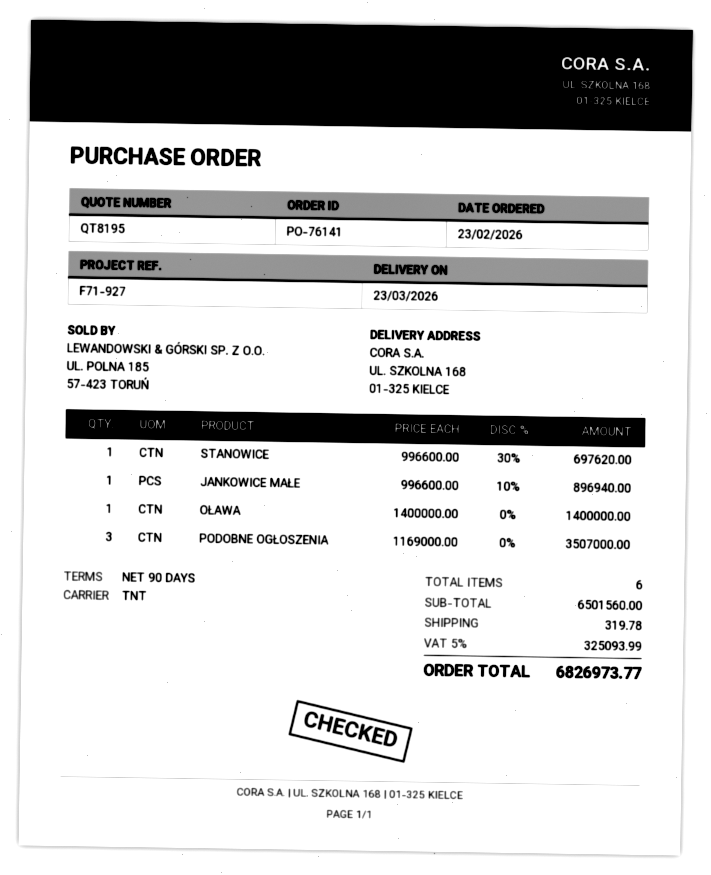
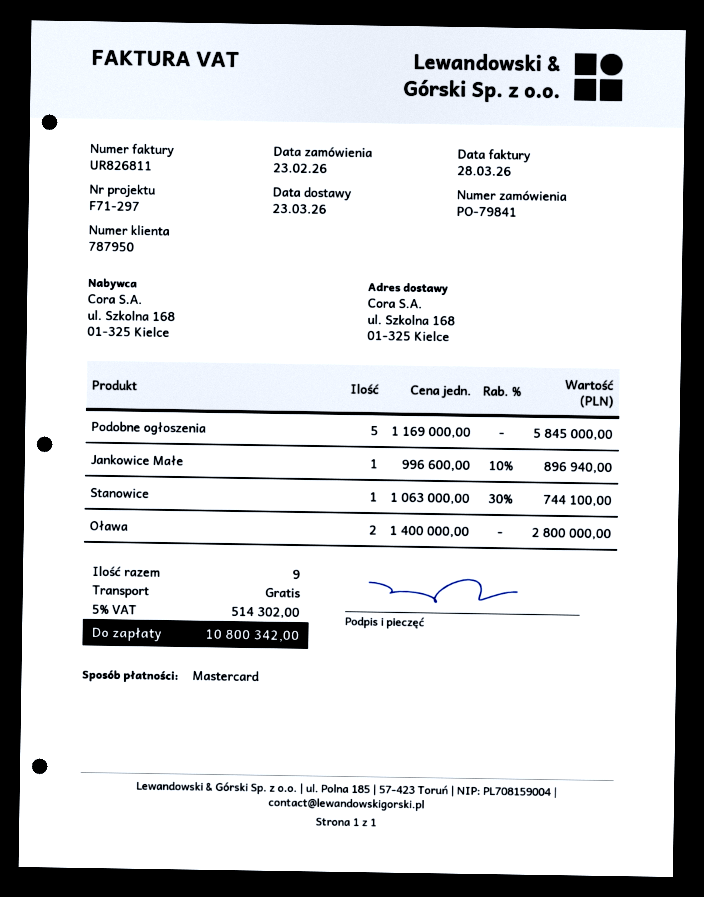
order number: PO-76141 -> PO-79841
reference: F71-927 -> F71-297
STANOWICE: 1 x 996600.00 - 30% = 697620.00 -> 1 x 1063000.00 - 30% = 744100.00
OŁAWA: 1 x 1400000.00 = 1400000.00 -> 2 x 1400000.00 = 2800000.00
PODOBNE OGŁOSZENIA: 3 x 1169000.00 = 3507000.00 -> 5 x 1169000.00 = 5845000.00
total quantity: 6 -> 9
shipping: 319.78 -> 0.00
tax: 5% = 325093.99 -> 5% = 514302.00
total: 6826973.77 -> 10800342.00

